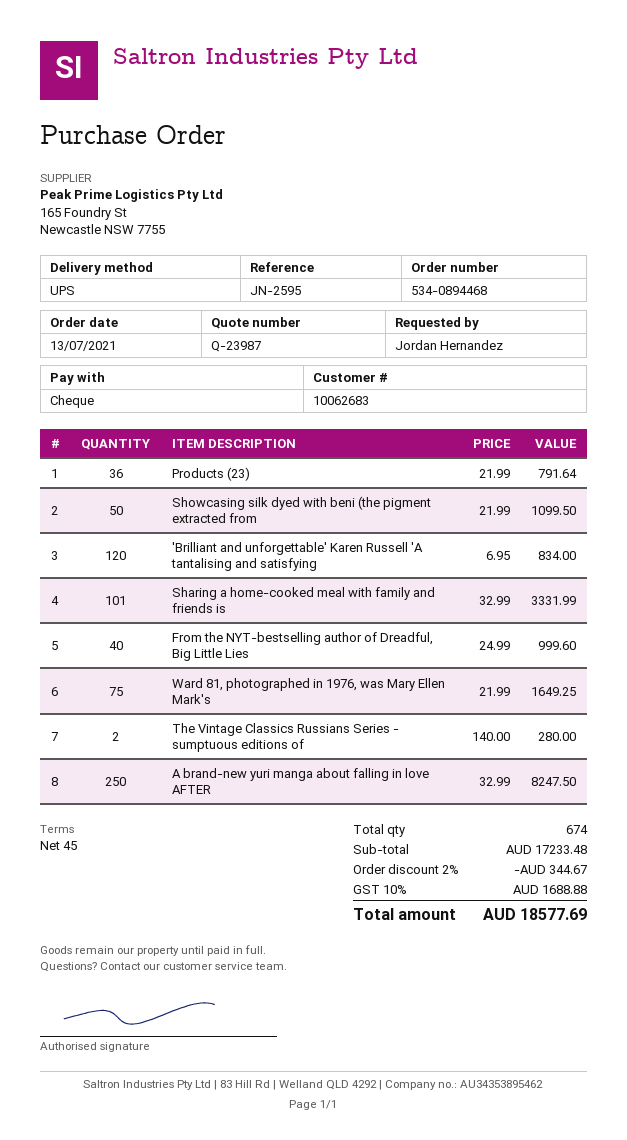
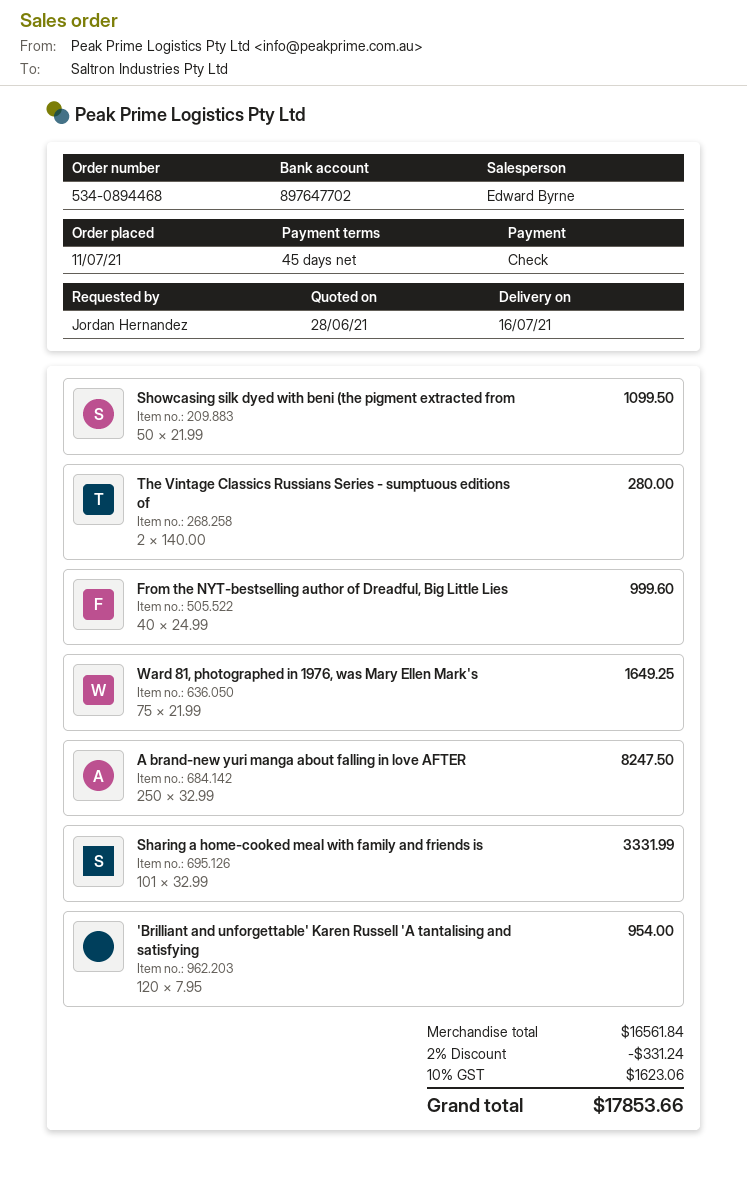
order date: 2021-07-13 -> 2021-07-11
Products (23): 36 x 21.99 = 791.64 -> none
'Brilliant and unforgettable' Karen Russell 'A tantalising and satisfying: 120 x 6.95 = 834.00 -> 120 x 7.95 = 954.00
subtotal: 17233.48 -> 16561.84
discount: 2% = 344.67 -> 2% = 331.24
tax: 10% = 1688.88 -> 10% = 1623.06
total: 18577.69 -> 17853.66

